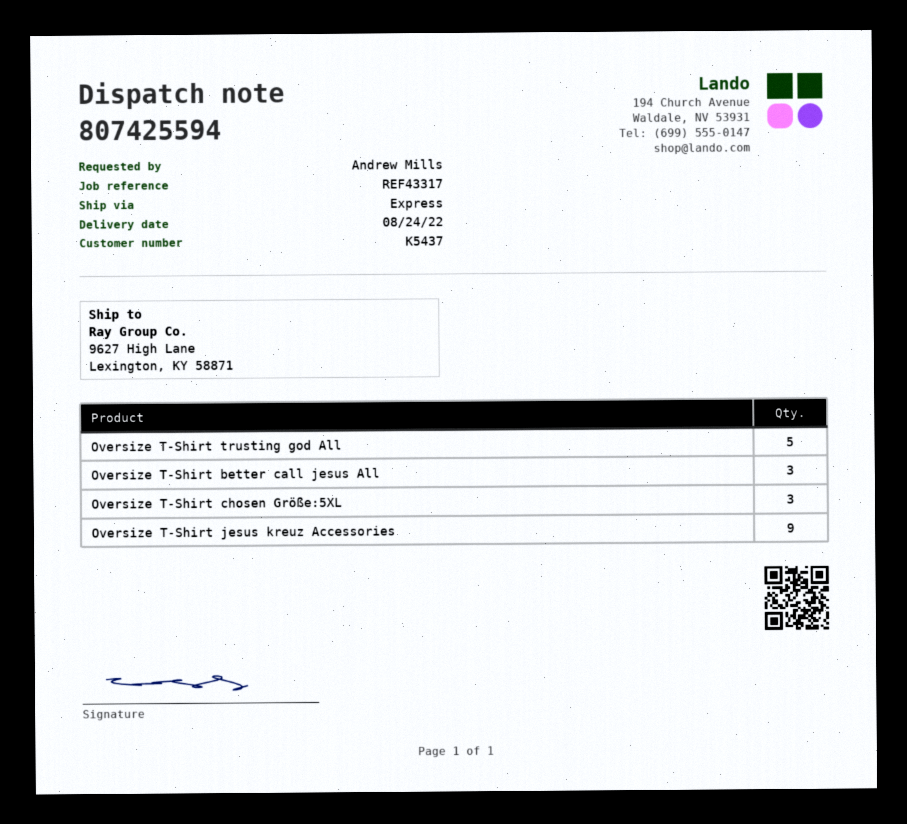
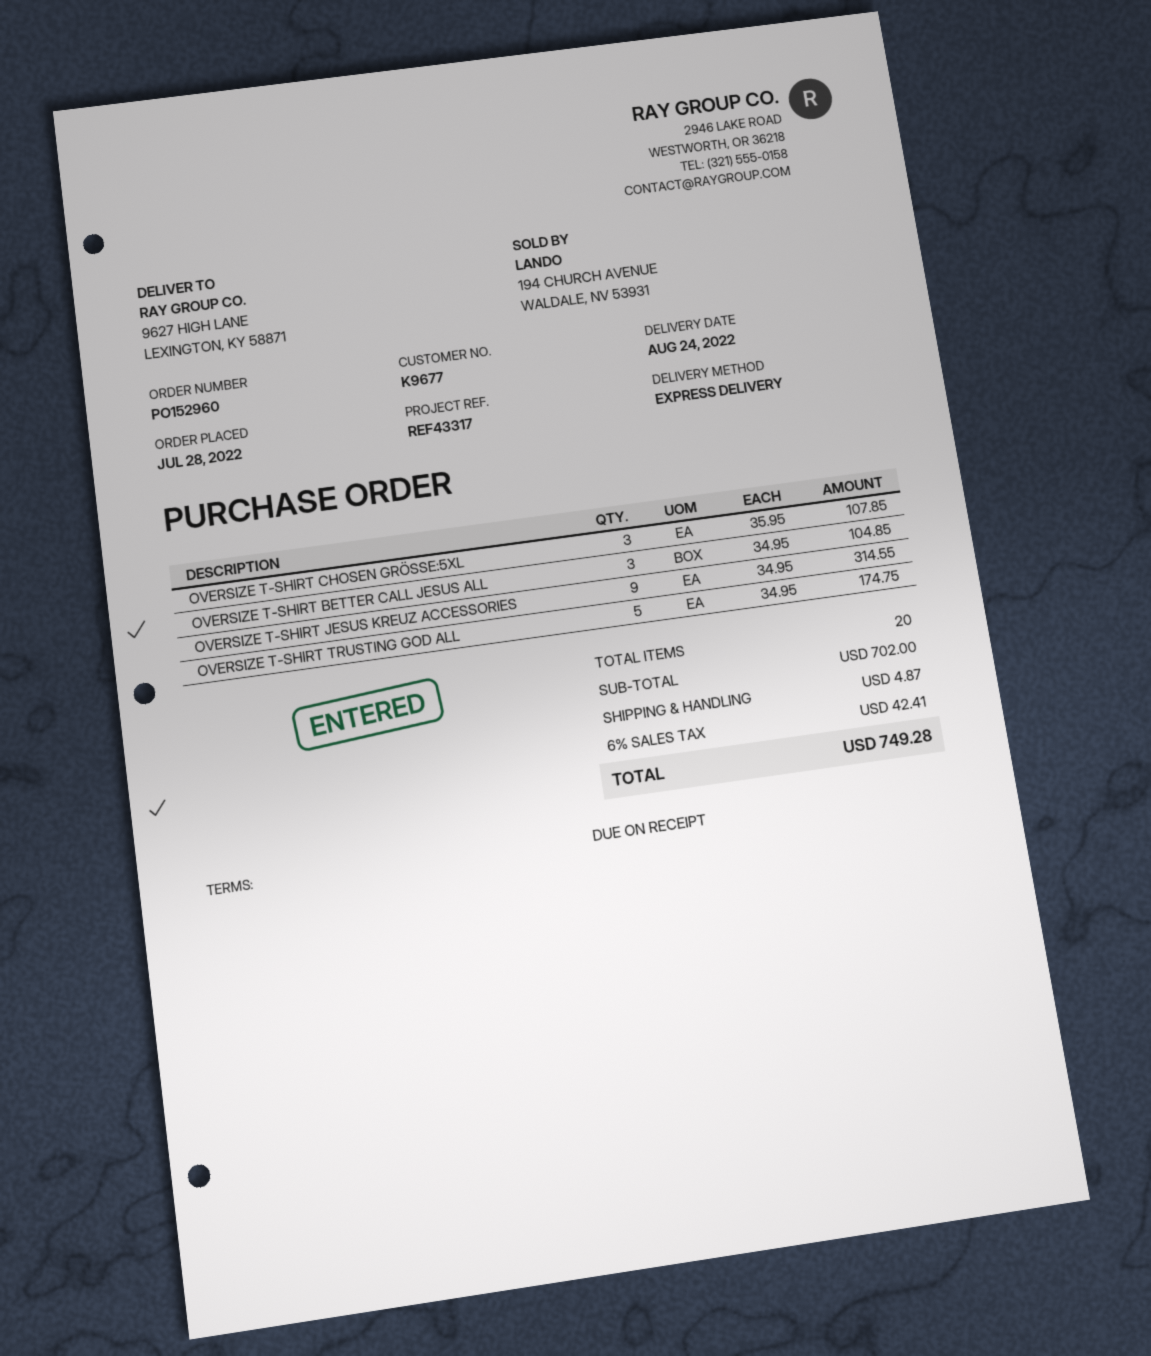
customer number: K5437 -> K9677

